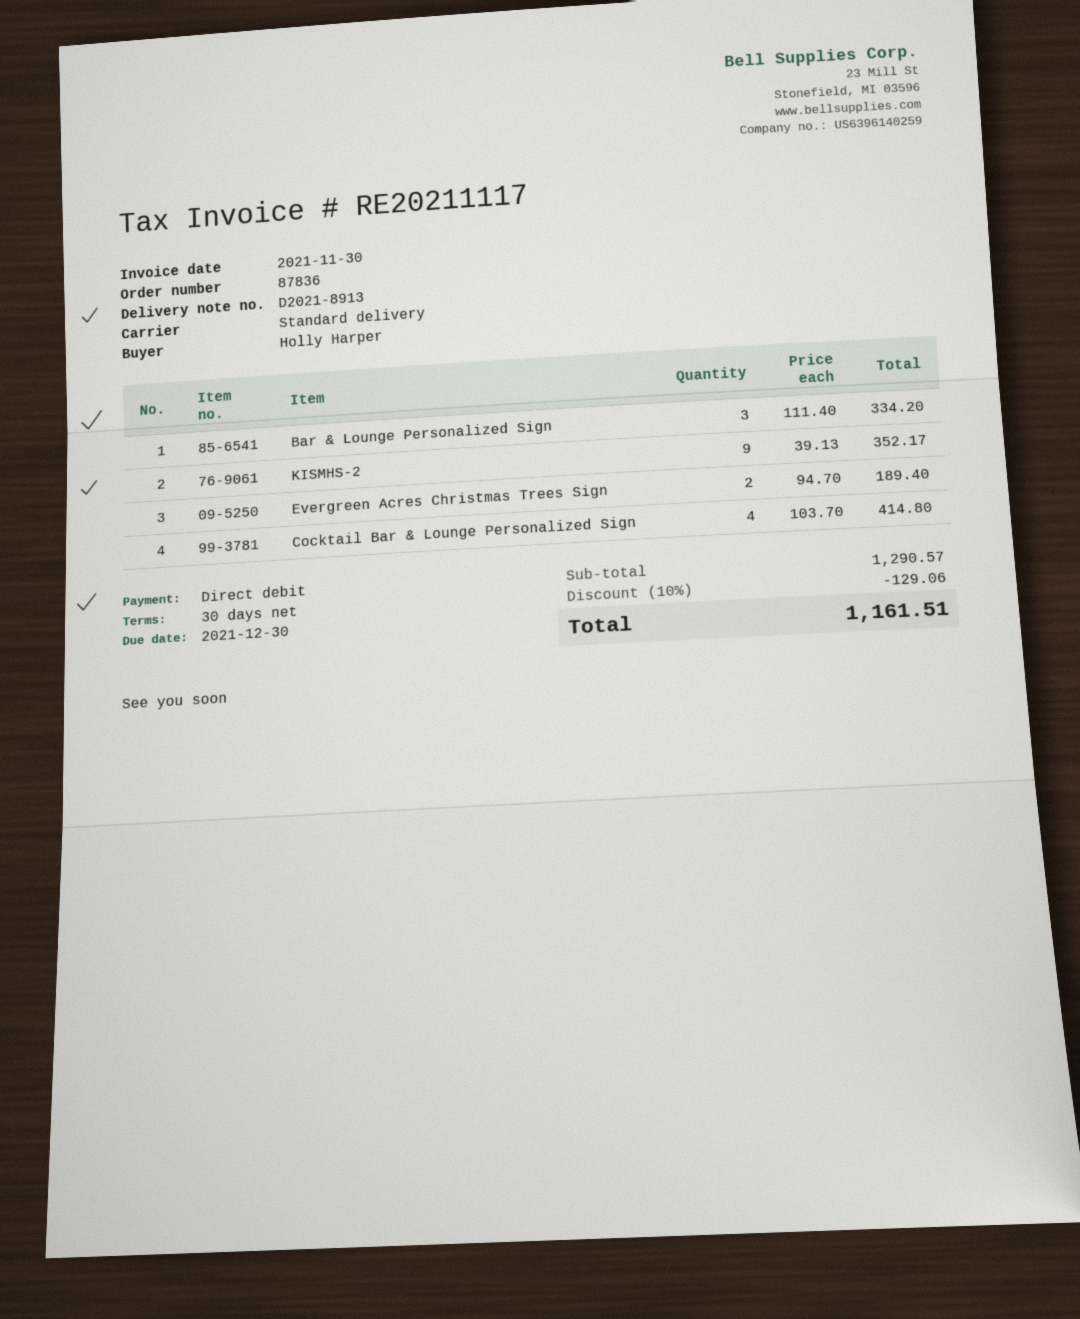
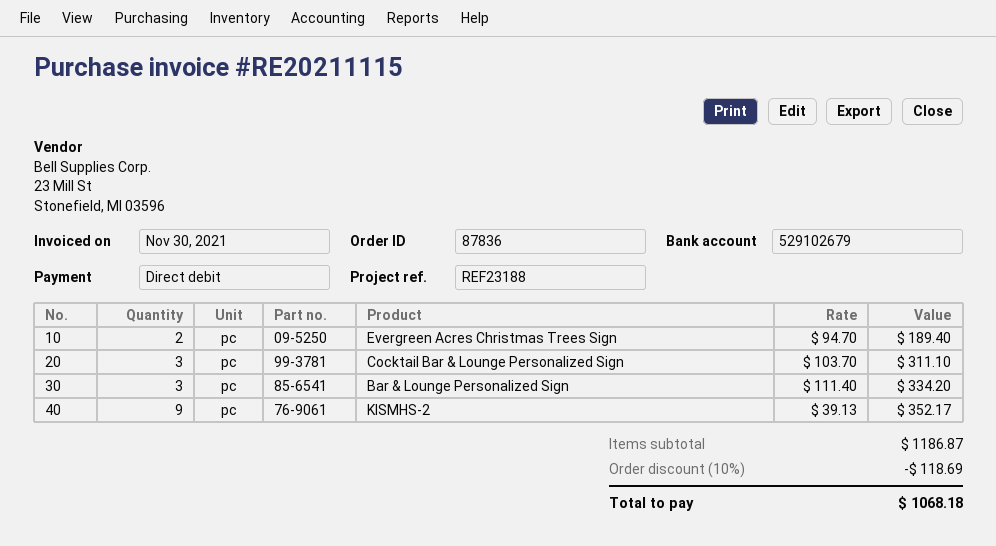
invoice number: RE20211117 -> RE20211115
Cocktail Bar & Lounge Personalized Sign: 4 x 103.70 = 414.80 -> 3 x 103.70 = 311.10
subtotal: 1290.57 -> 1186.87
discount: 10% = 129.06 -> 10% = 118.69
total: 1161.51 -> 1068.18

